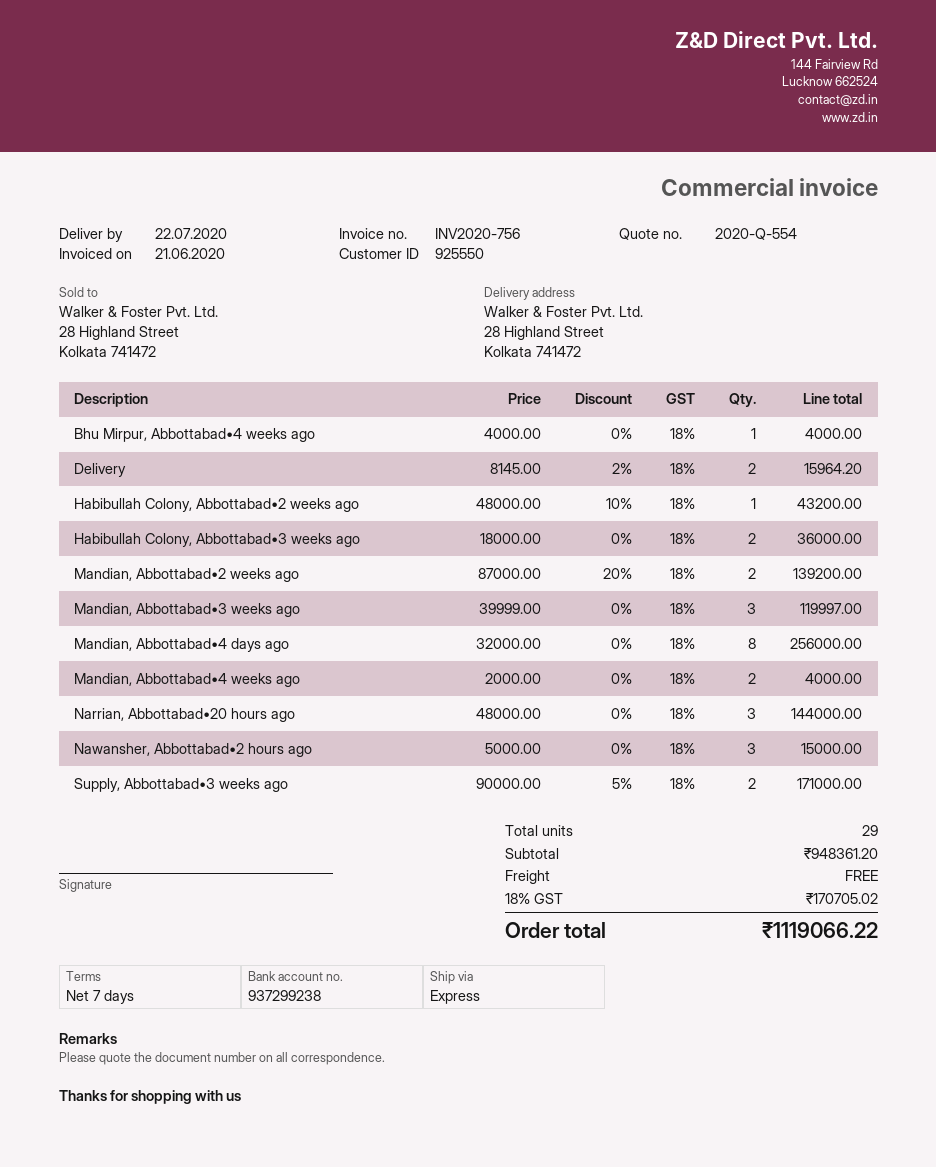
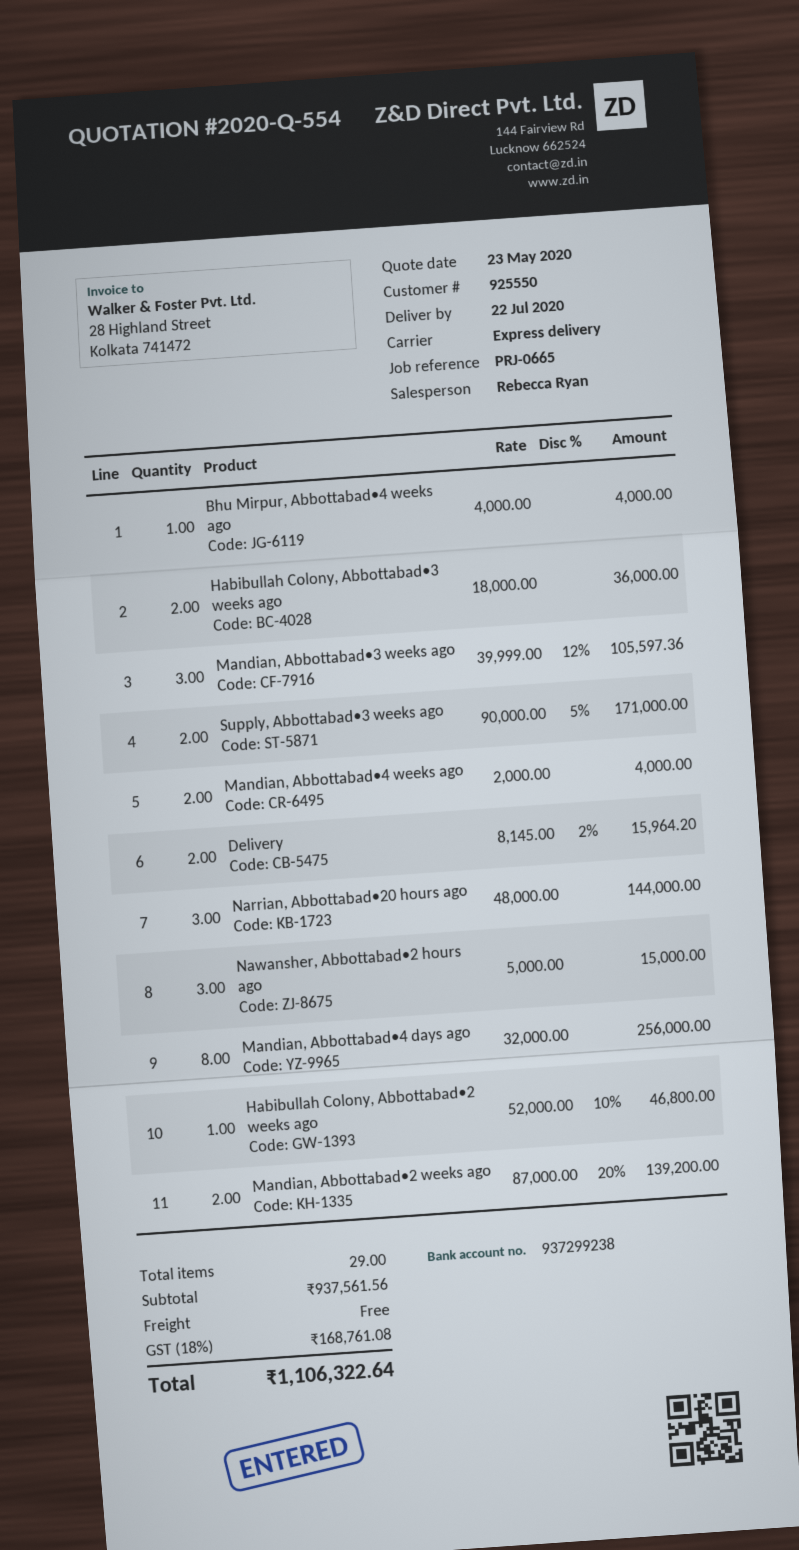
Habibullah Colony, Abbottabad•2 weeks ago: 1 x 48000.00 - 10% = 43200.00 -> 1 x 52000.00 - 10% = 46800.00
Mandian, Abbottabad•3 weeks ago: 3 x 39999.00 = 119997.00 -> 3 x 39999.00 - 12% = 105597.36
subtotal: 948361.20 -> 937561.56
tax: 18% = 170705.02 -> 18% = 168761.08
total: 1119066.22 -> 1106322.64

